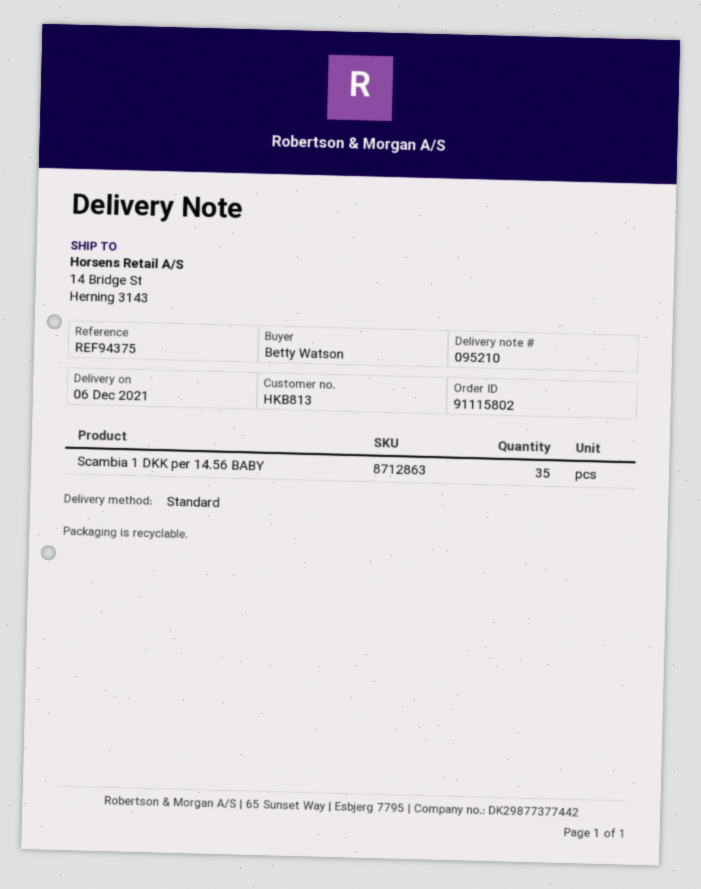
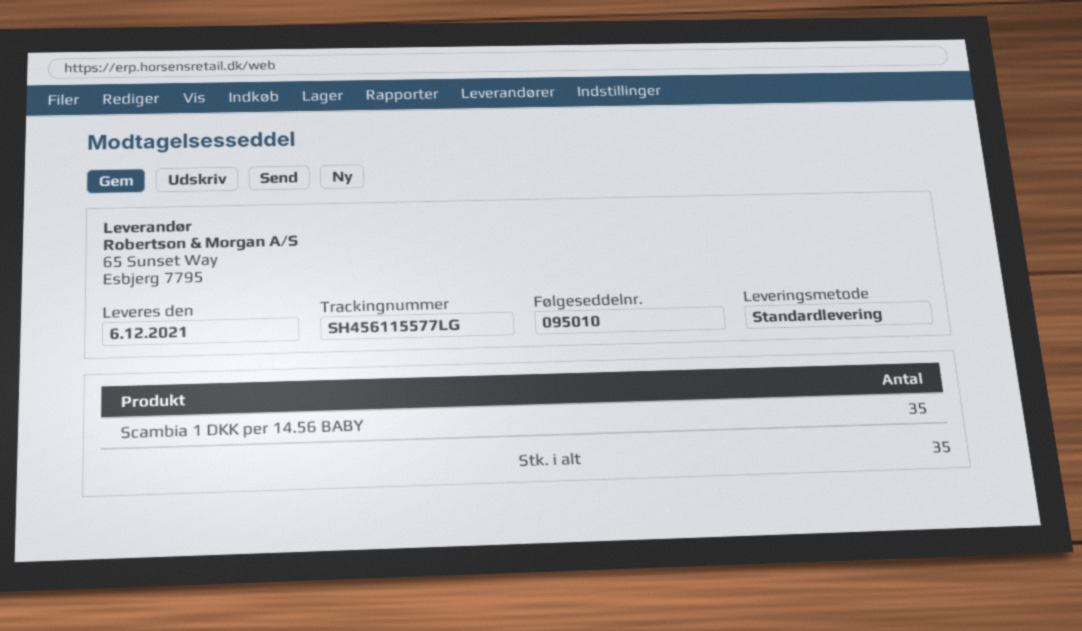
delivery note number: 095210 -> 095010

